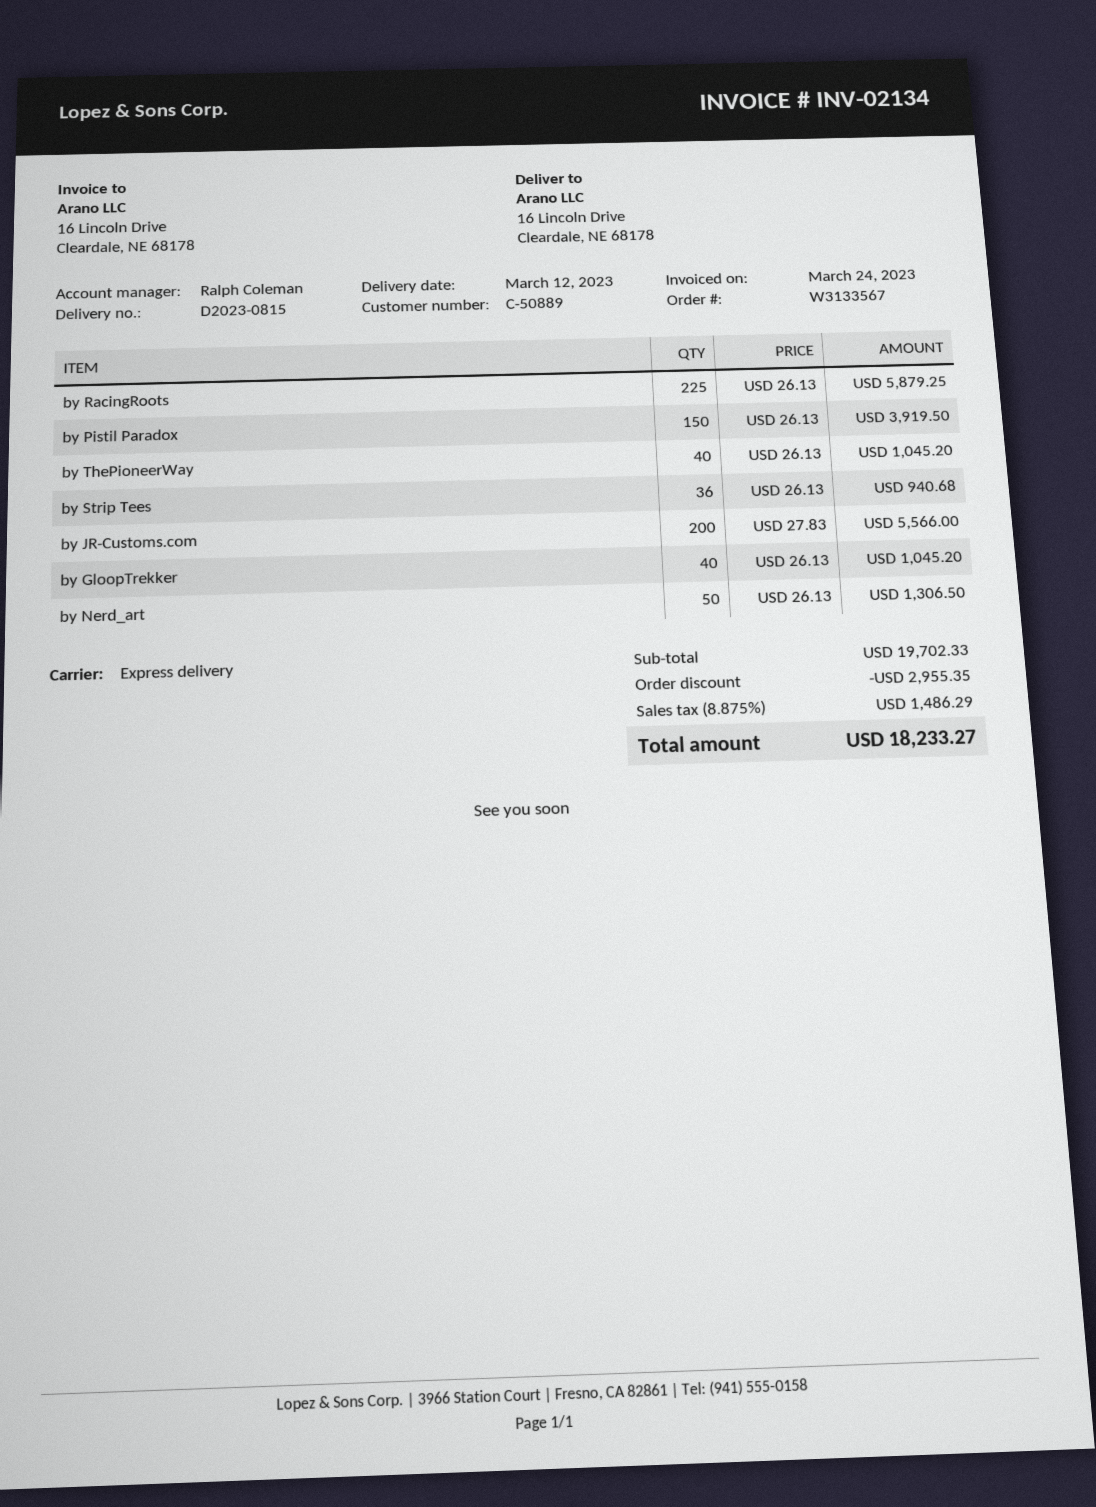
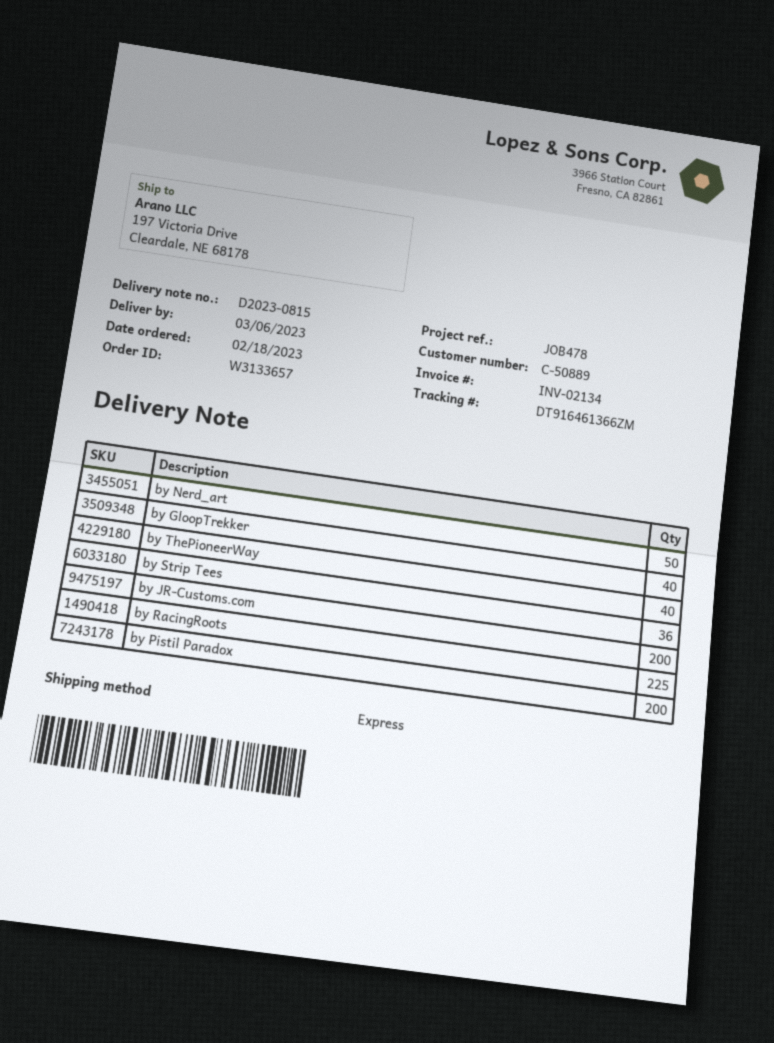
order number: W3133567 -> W3133657
delivery date: 2023-03-12 -> 2023-03-06
ship to: 16 Lincoln Drive, Cleardale, NE 68178 -> 197 Victoria Drive, Cleardale, NE 68178
by Pistil Paradox: 150 -> 200

